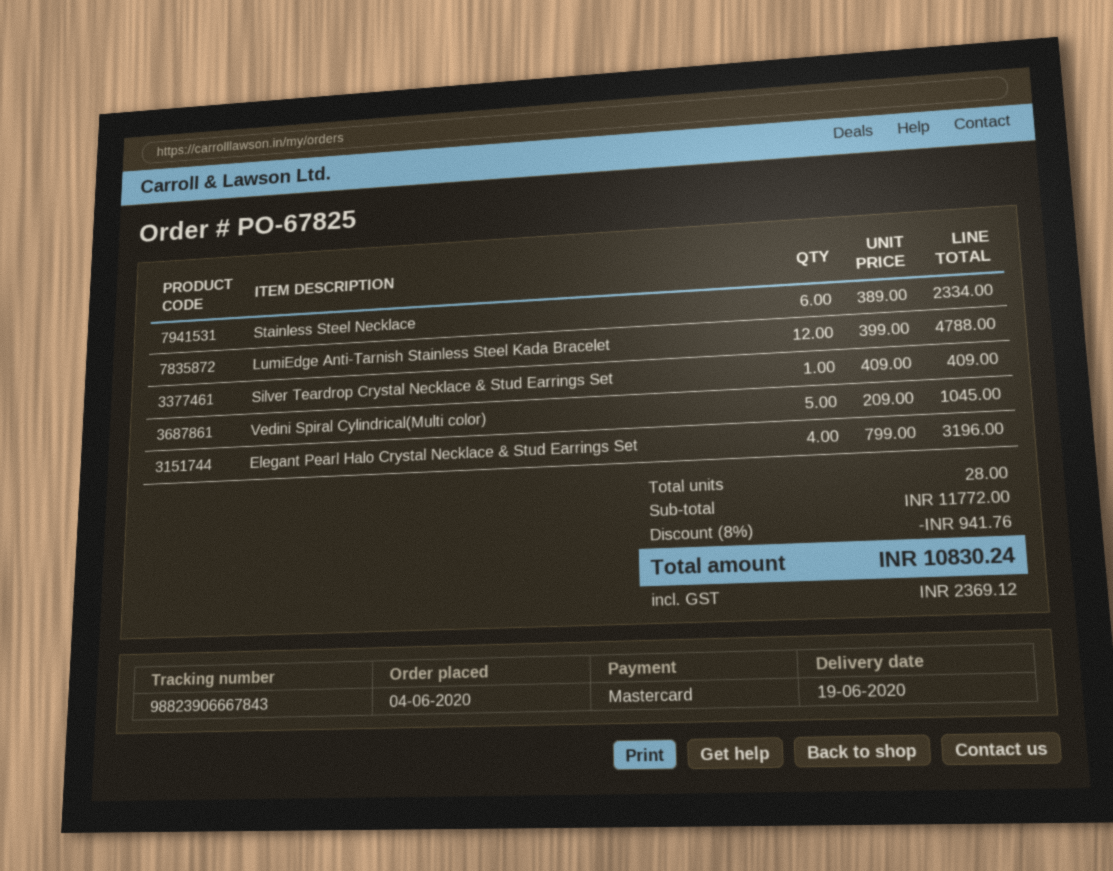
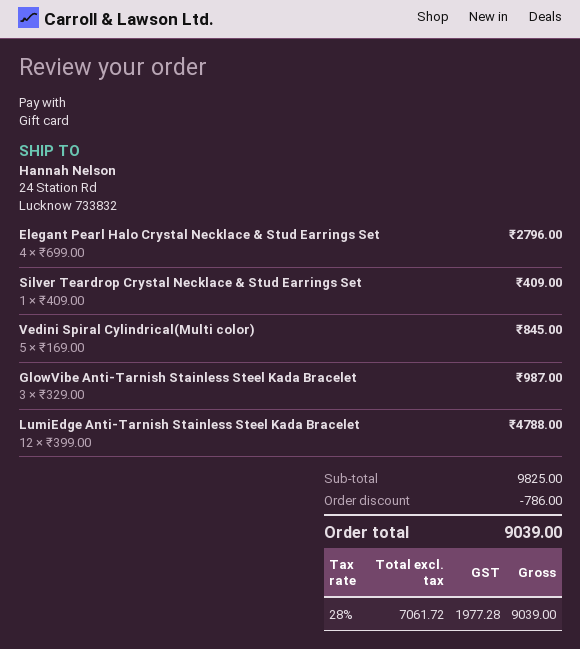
payment method: Mastercard -> gift card
Stainless Steel Necklace: 6 x 389.00 = 2334.00 -> none
Vedini Spiral Cylindrical(Multi color): 5 x 209.00 = 1045.00 -> 5 x 169.00 = 845.00
Elegant Pearl Halo Crystal Necklace & Stud Earrings Set: 4 x 799.00 = 3196.00 -> 4 x 699.00 = 2796.00
GlowVibe Anti-Tarnish Stainless Steel Kada Bracelet: none -> 3 x 329.00 = 987.00
subtotal: 11772.00 -> 9825.00
discount: 941.76 -> 786.00
tax: 2369.12 -> 1977.28
total: 10830.24 -> 9039.00

